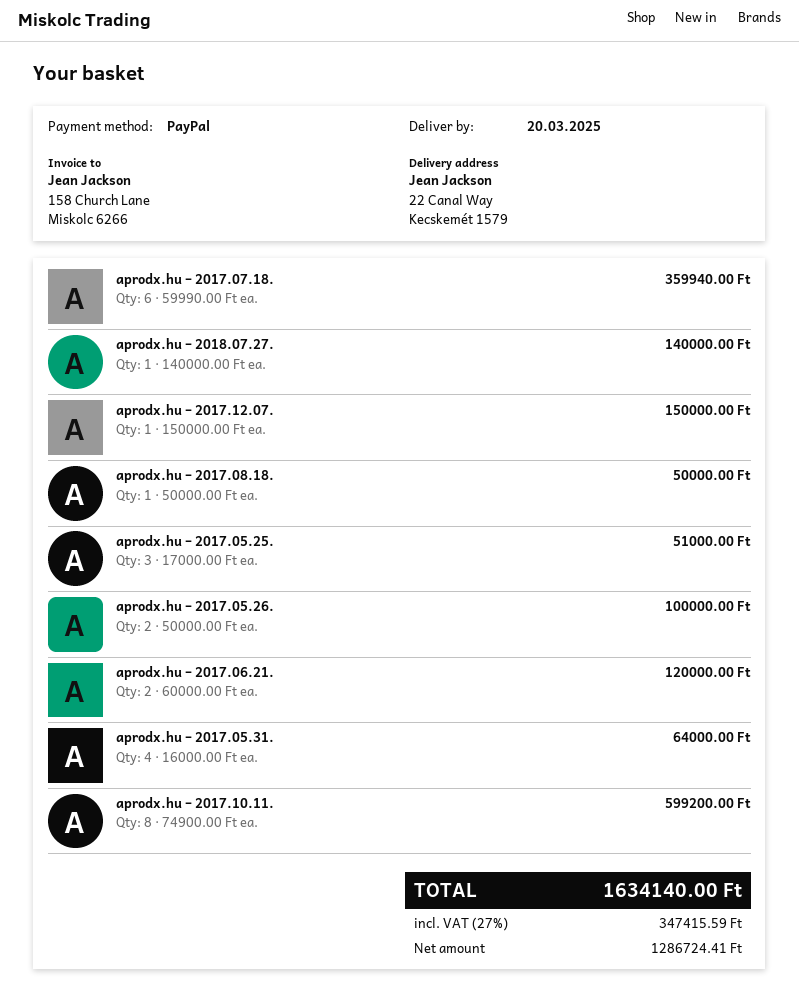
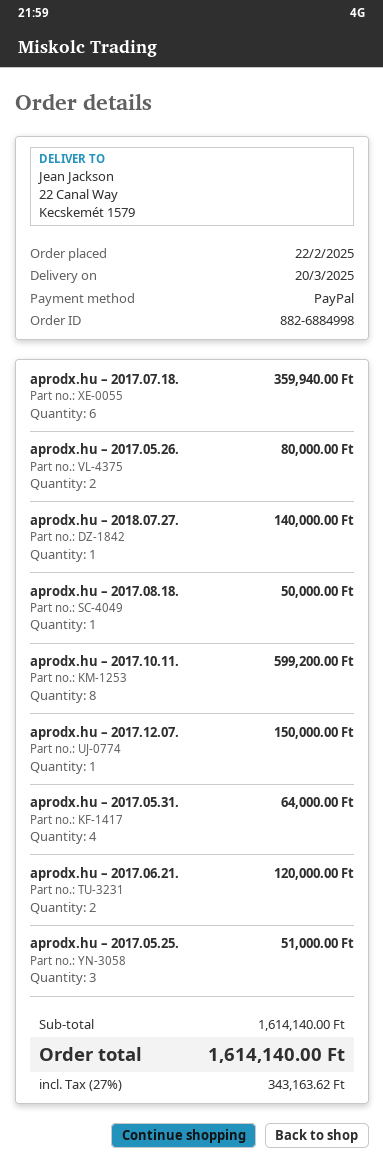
aprodx.hu – 2017.05.26.: 2 for 100000.00 -> 2 for 80000.00
tax: 27% = 347415.59 -> 27% = 343163.62
total: 1634140.00 -> 1614140.00

